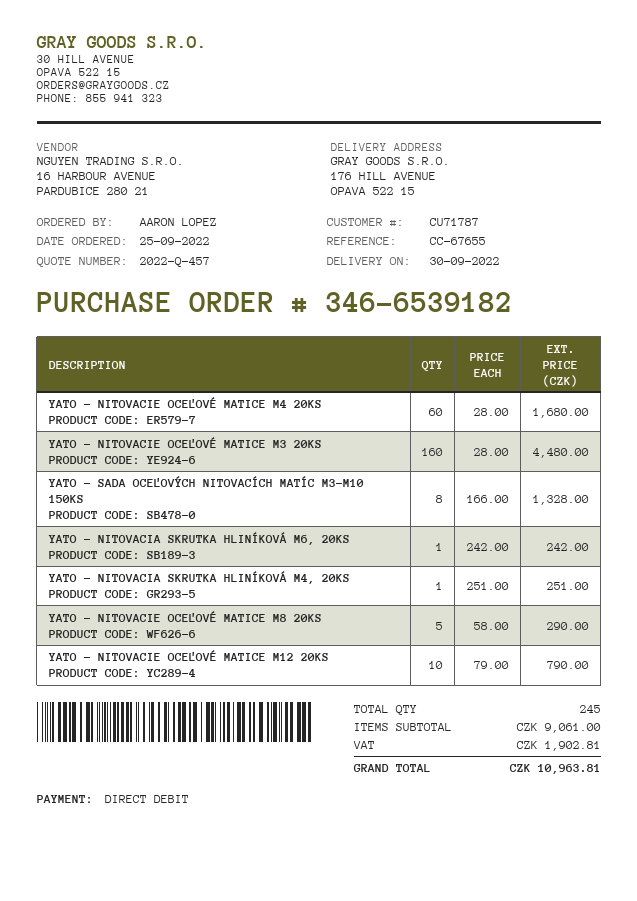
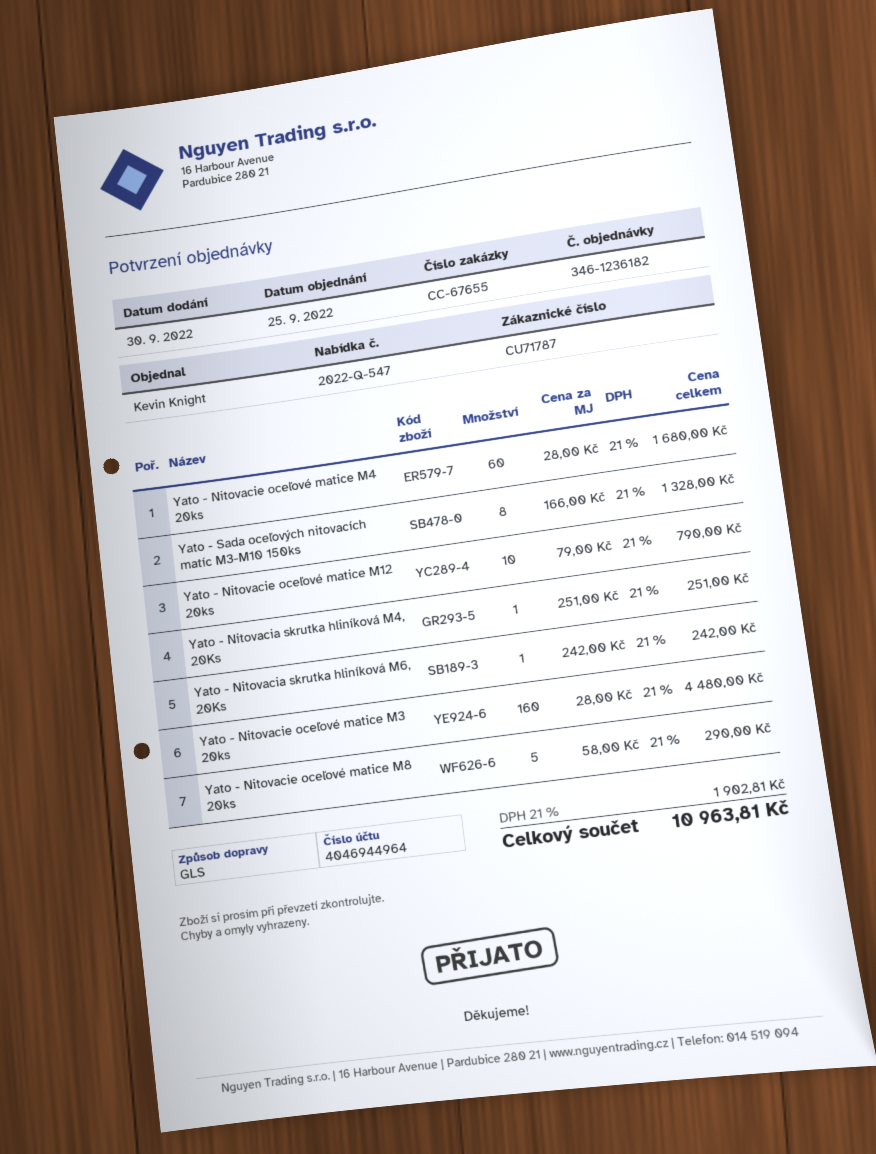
quote number: 2022-Q-457 -> 2022-Q-547
order number: 346-6539182 -> 346-1236182
ordered by: AARON LOPEZ -> Kevin Knight

